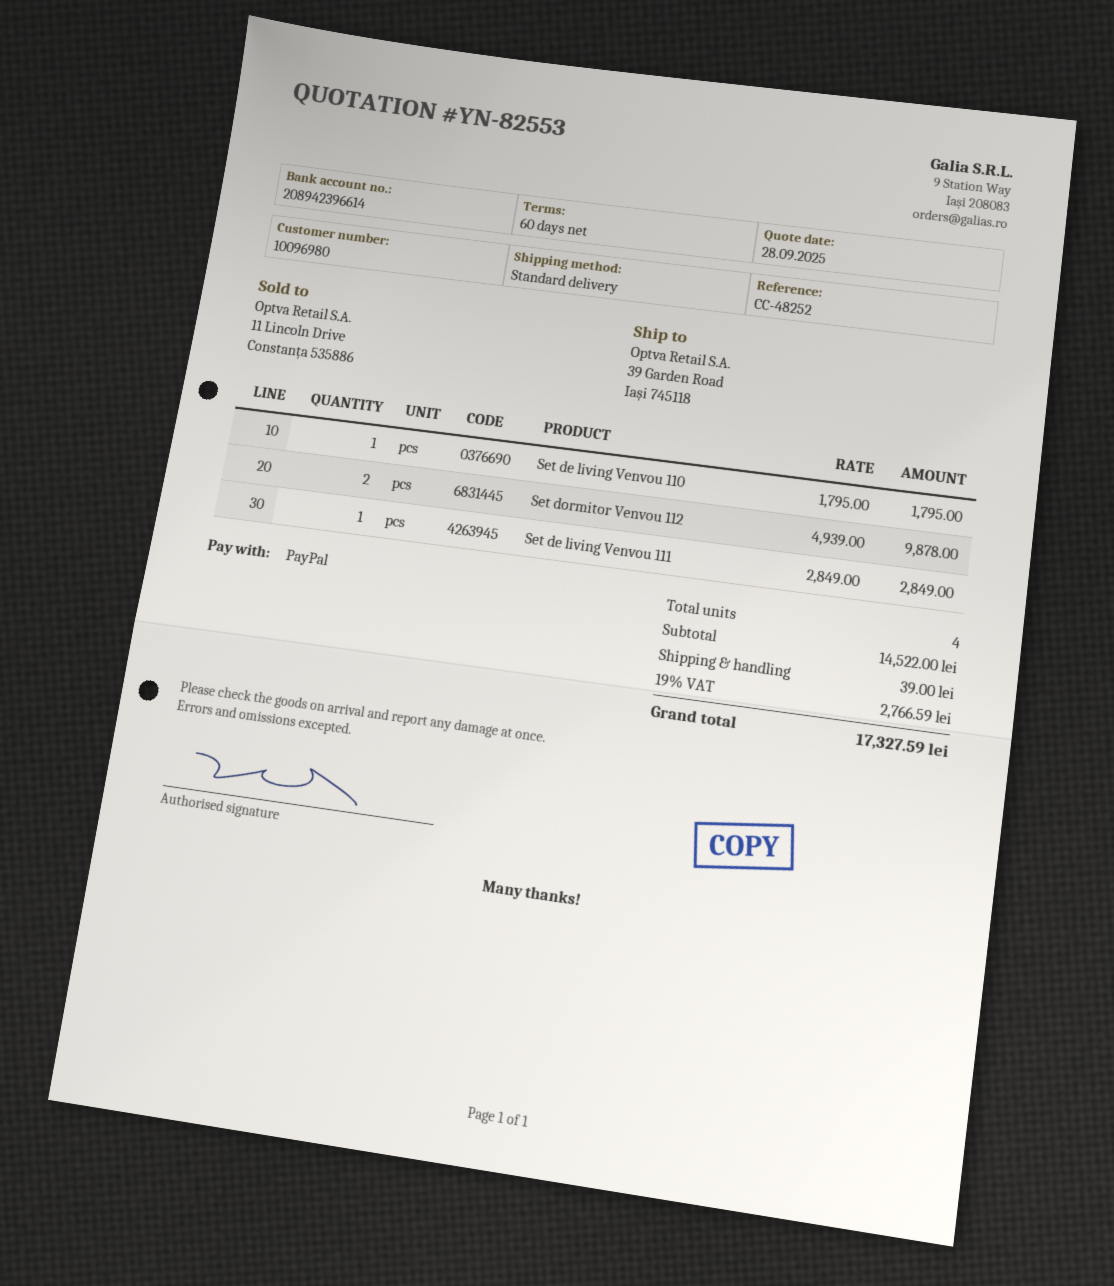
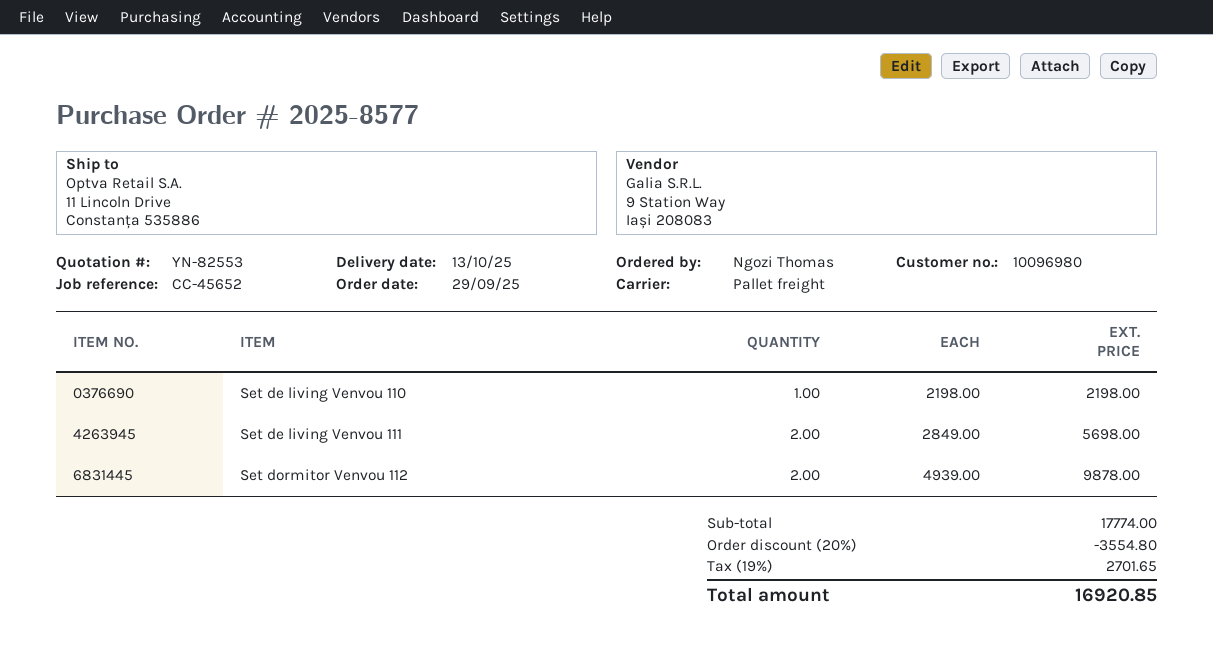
reference: CC-48252 -> CC-45652
shipping method: standard -> pallet freight
ship to: 39 Garden Road, Iași 745118 -> 11 Lincoln Drive, Constanța 535886
Set de living Venvou 110: 1 x 1795.00 = 1795.00 -> 1 x 2198.00 = 2198.00
Set de living Venvou 111: 1 x 2849.00 = 2849.00 -> 2 x 2849.00 = 5698.00
subtotal: 14522.00 -> 17774.00
discount: none -> 20% = 3554.80
shipping: 39.00 -> none
tax: 19% = 2766.59 -> 19% = 2701.65
total: 17327.59 -> 16920.85

